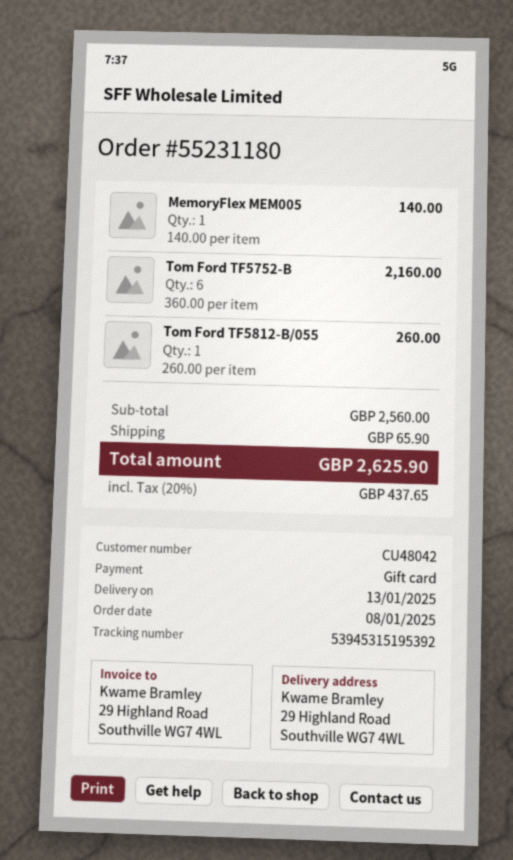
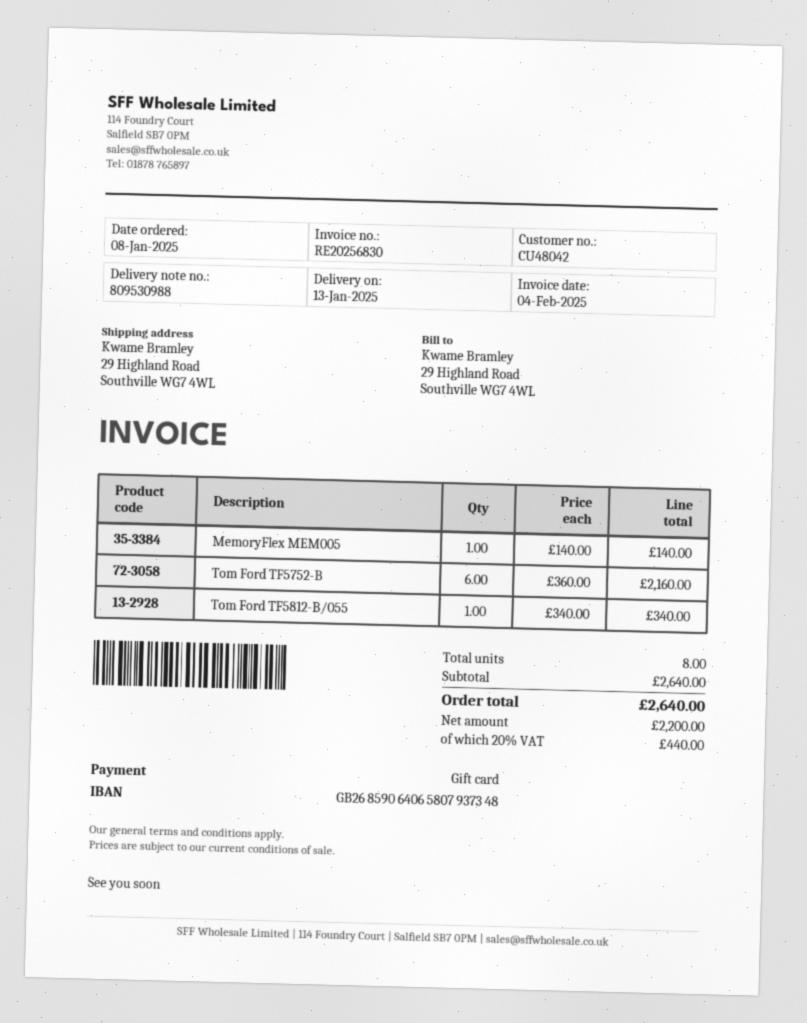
Tom Ford TF5812-B/055: 1 x 260.00 = 260.00 -> 1 x 340.00 = 340.00
subtotal: 2560.00 -> 2640.00
shipping: 65.90 -> none
tax: 20% = 437.65 -> 20% = 440.00
total: 2625.90 -> 2640.00

